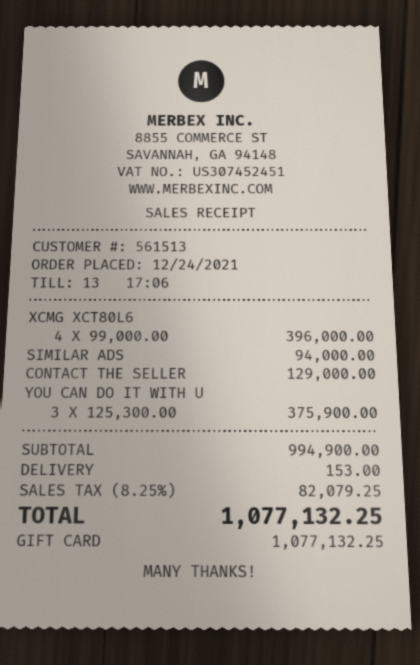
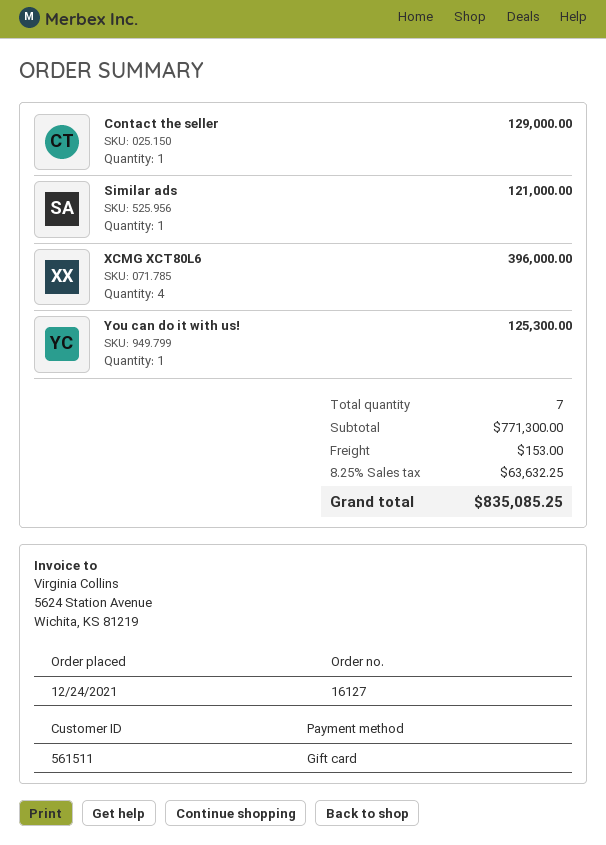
customer number: 561513 -> 561511
SIMILAR ADS: 1 for 94000.00 -> 1 for 121000.00
YOU CAN DO IT WITH U: 3 for 375900.00 -> 1 for 125300.00
subtotal: 994900.00 -> 771300.00
tax: 8.25% = 82079.25 -> 8.25% = 63632.25
total: 1077132.25 -> 835085.25

